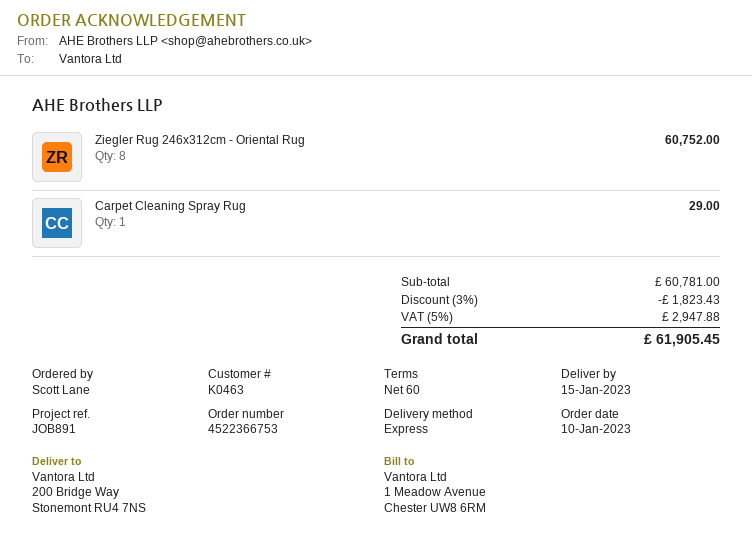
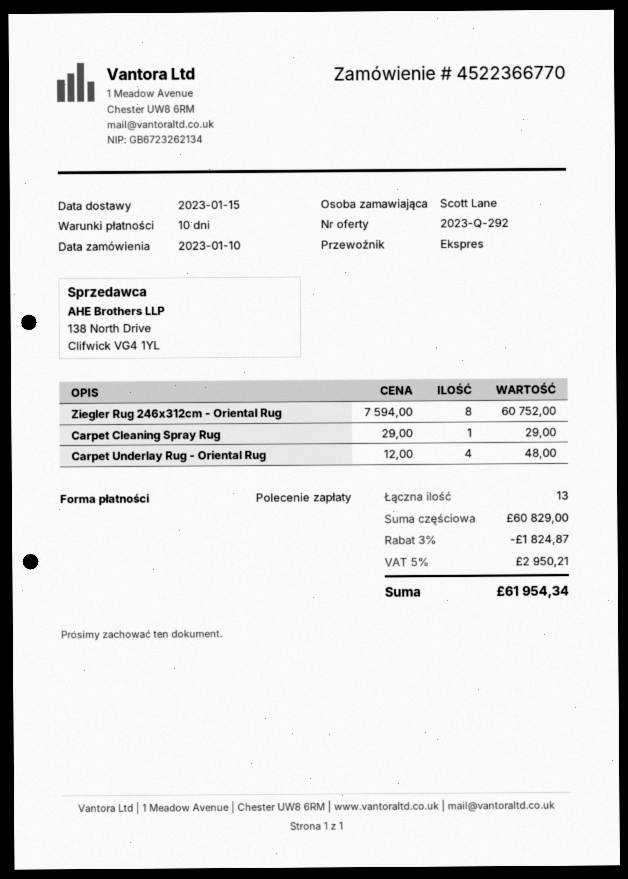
order number: 4522366753 -> 4522366770
payment terms: 60 days -> 10 days
Carpet Underlay Rug - Oriental Rug: none -> 4 for 48.00
subtotal: 60781.00 -> 60829.00
discount: 3% = 1823.43 -> 3% = 1824.87
tax: 5% = 2947.88 -> 5% = 2950.21
total: 61905.45 -> 61954.34

